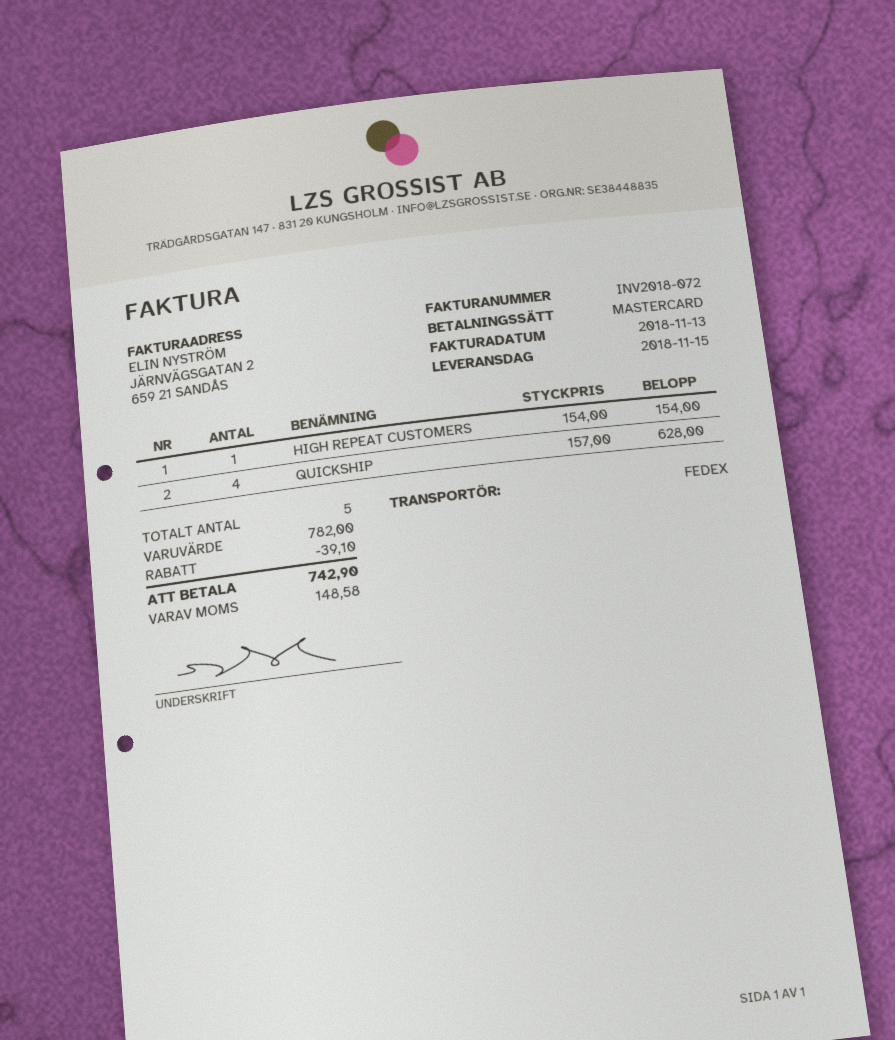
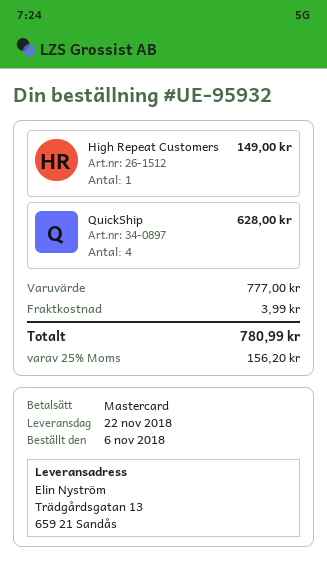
delivery date: 2018-11-15 -> 2018-11-22
HIGH REPEAT CUSTOMERS: 1 for 154.00 -> 1 for 149.00
subtotal: 782.00 -> 777.00
discount: 39.10 -> none
shipping: none -> 3.99
tax: 148.58 -> 156.20
total: 742.90 -> 780.99

